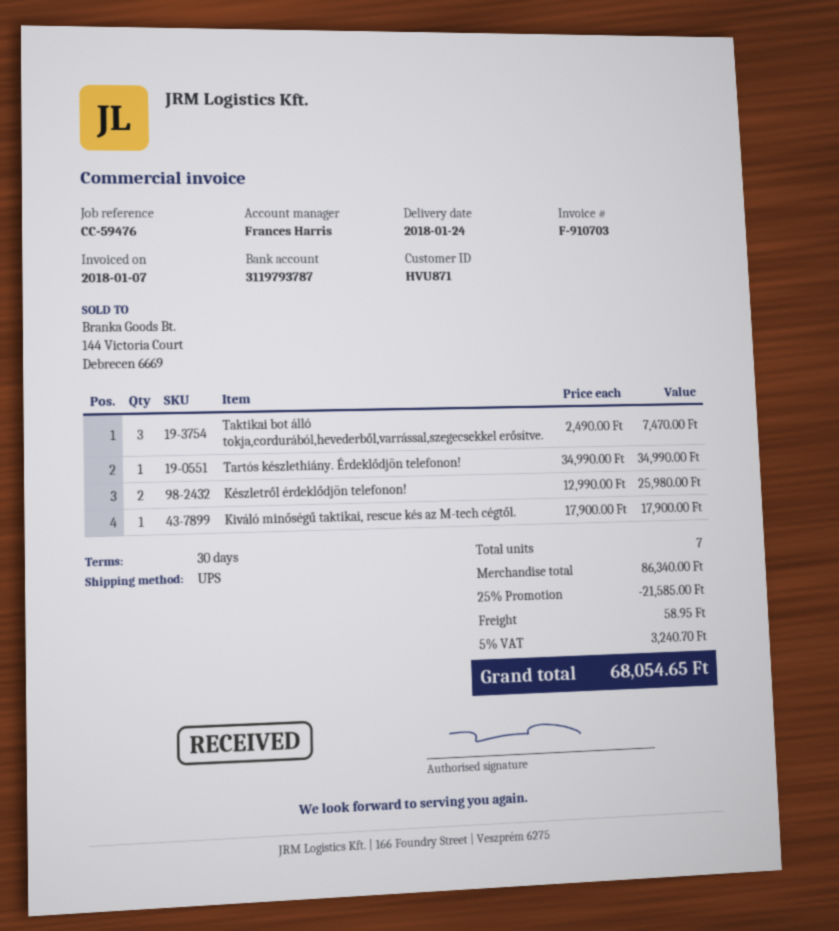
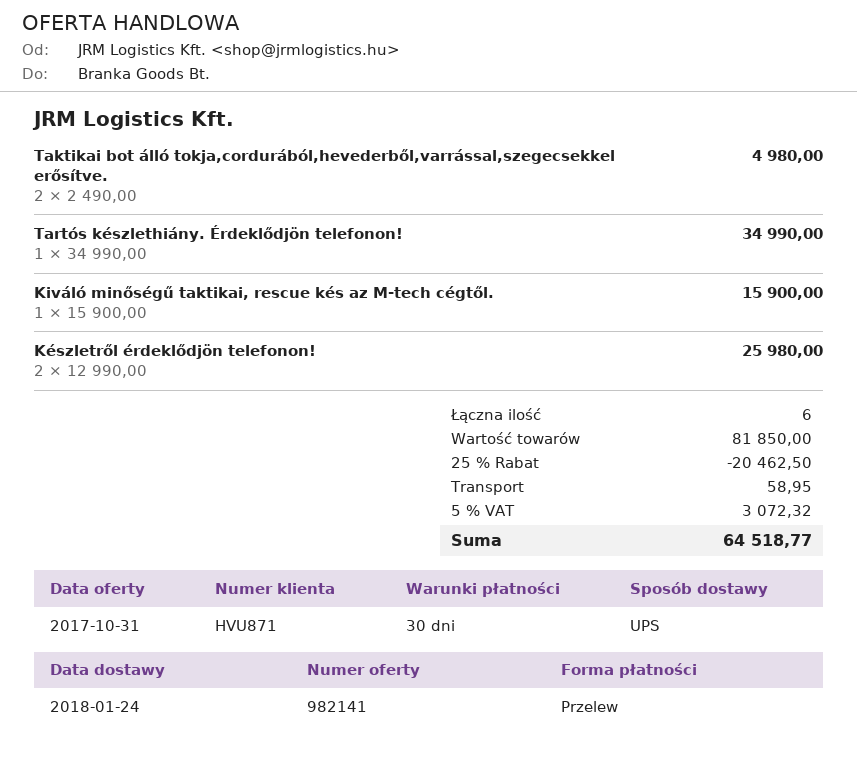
Taktikai bot álló tokja,cordurából,hevederből,varrással,szegecsekkel erősítve.: 3 x 2490.00 = 7470.00 -> 2 x 2490.00 = 4980.00
Kiváló minőségű taktikai, rescue kés az M-tech cégtől.: 1 x 17900.00 = 17900.00 -> 1 x 15900.00 = 15900.00
total quantity: 7 -> 6
subtotal: 86340.00 -> 81850.00
discount: 25% = 21585.00 -> 25% = 20462.50
tax: 5% = 3240.70 -> 5% = 3072.32
total: 68054.65 -> 64518.77

